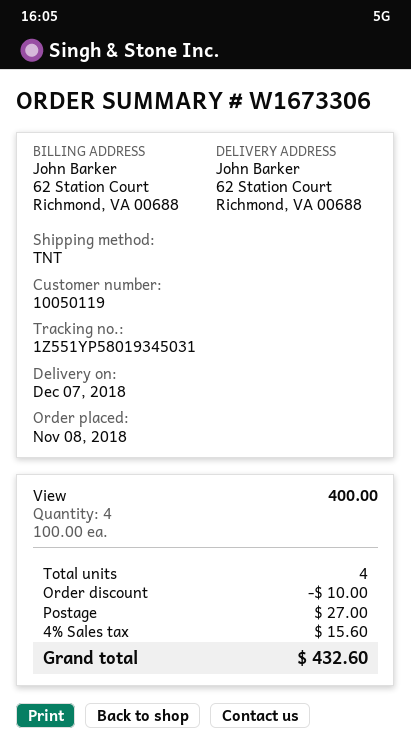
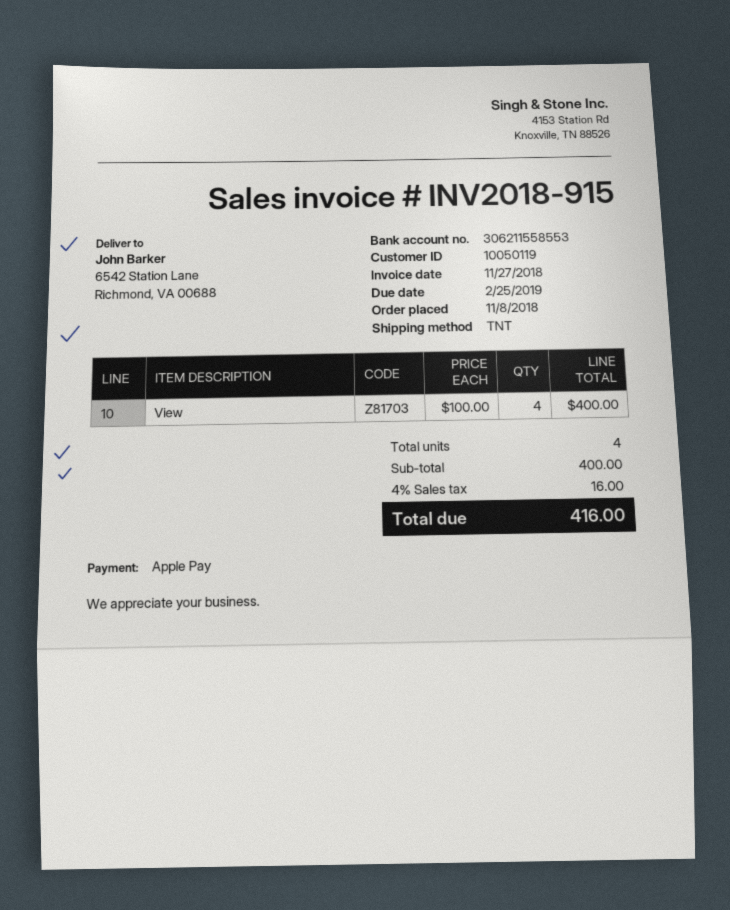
ship to: 62 Station Court, Richmond, VA 00688 -> 6542 Station Lane, Richmond, VA 00688
discount: 10.00 -> none
shipping: 27.00 -> none
tax: 4% = 15.60 -> 4% = 16.00
total: 432.60 -> 416.00

